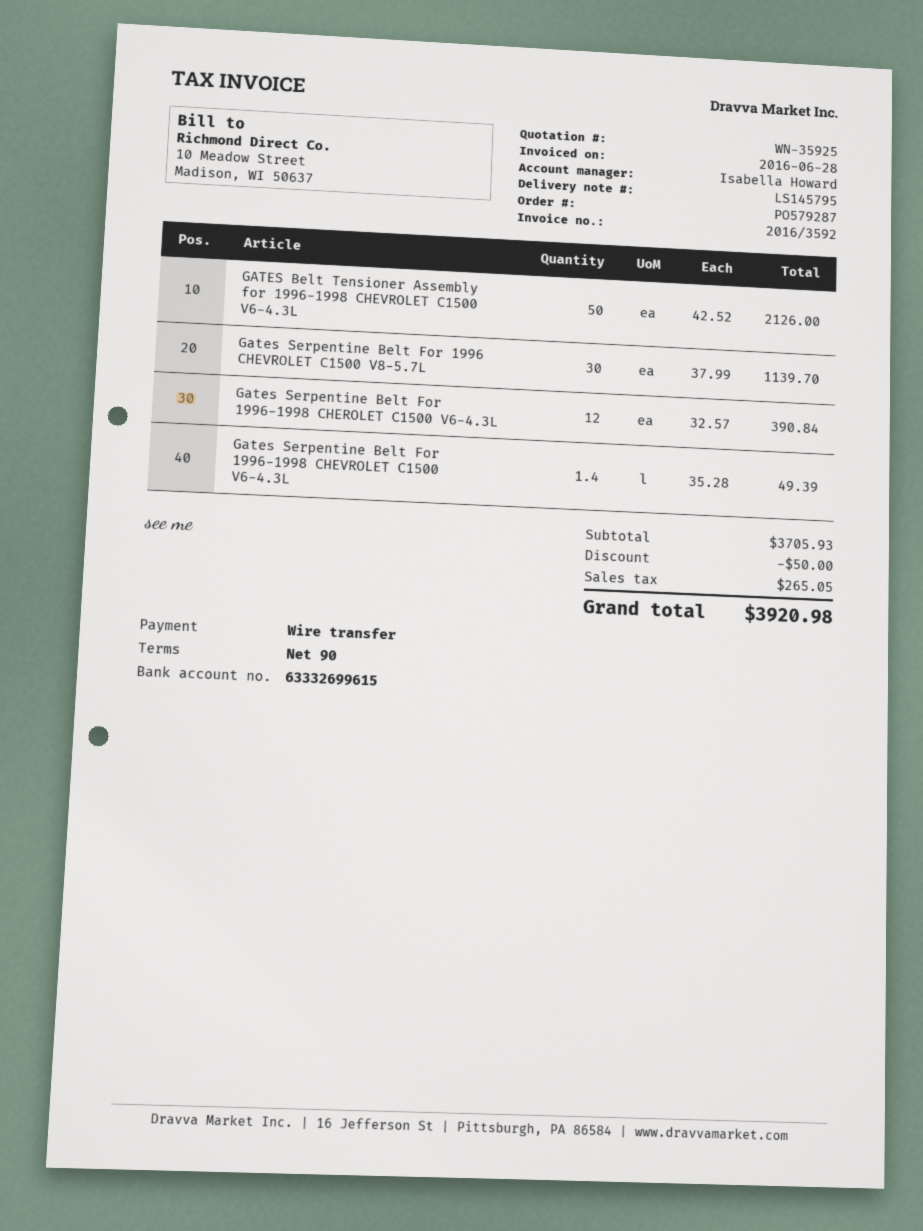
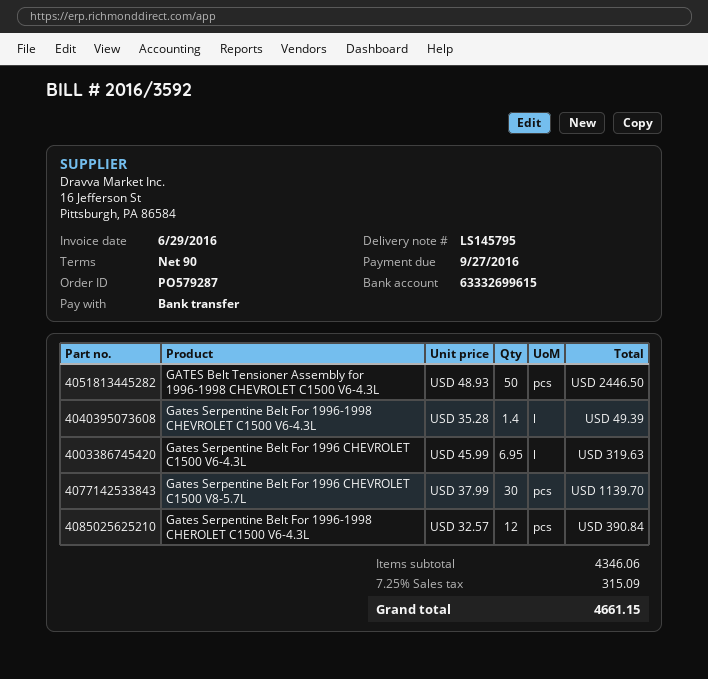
invoice date: 2016-06-28 -> 2016-06-29
GATES Belt Tensioner Assembly for 1996-1998 CHEVROLET C1500 V6-4.3L: 50 x 42.52 = 2126.00 -> 50 x 48.93 = 2446.50
Gates Serpentine Belt For 1996 CHEVROLET C1500 V6-4.3L: none -> 6.95 x 45.99 = 319.63
subtotal: 3705.93 -> 4346.06
discount: 50.00 -> none
tax: 265.05 -> 315.09
total: 3920.98 -> 4661.15

